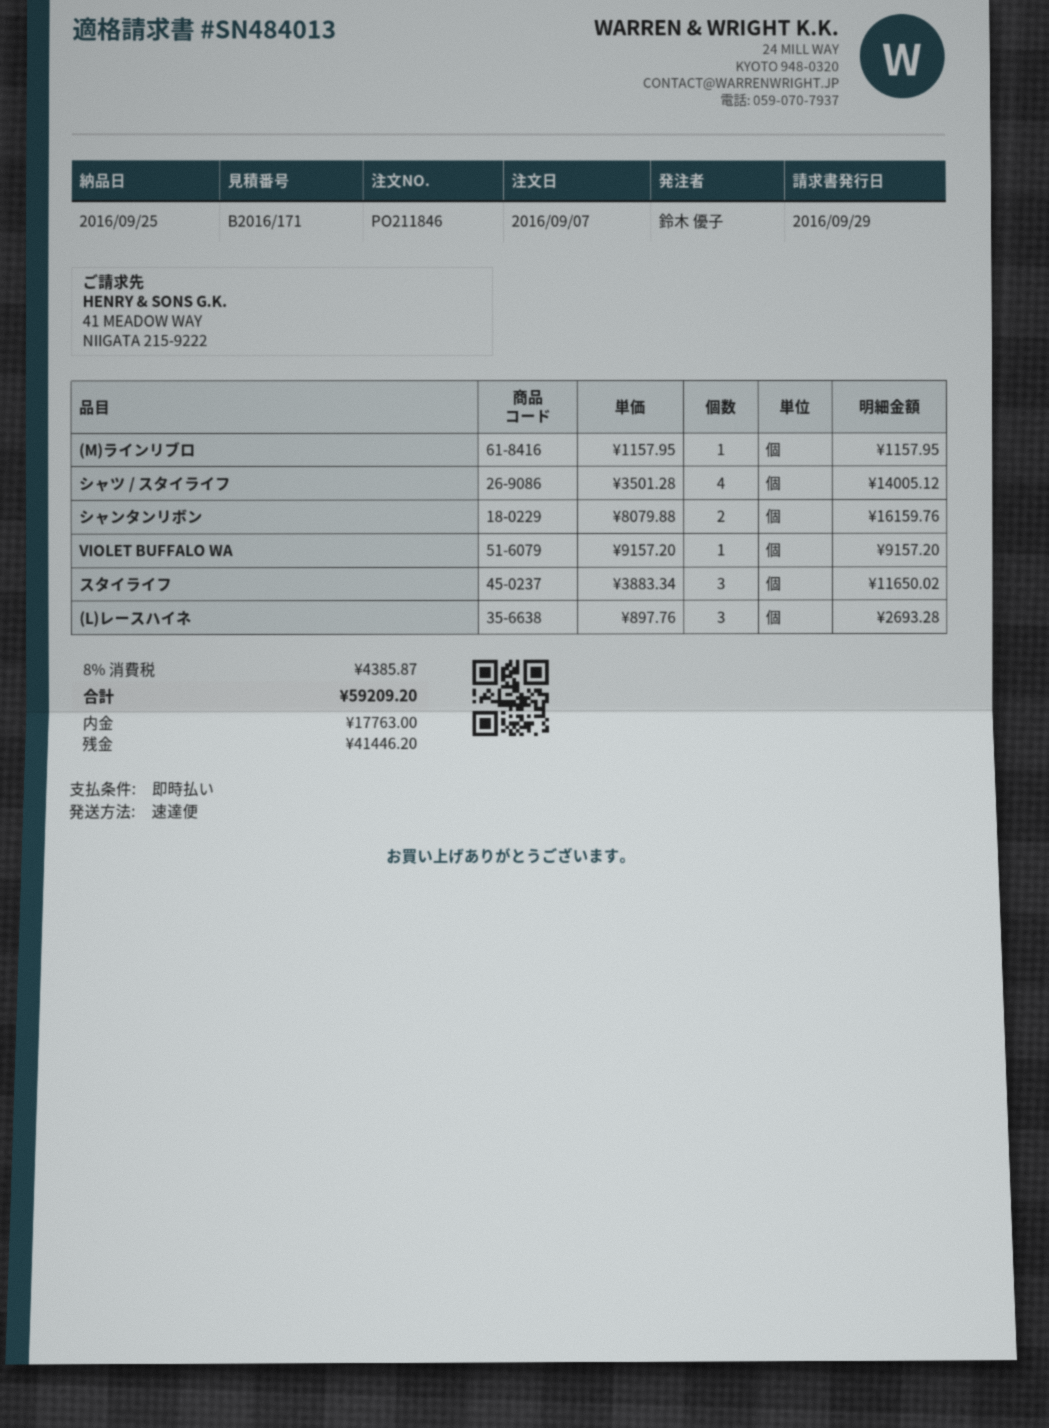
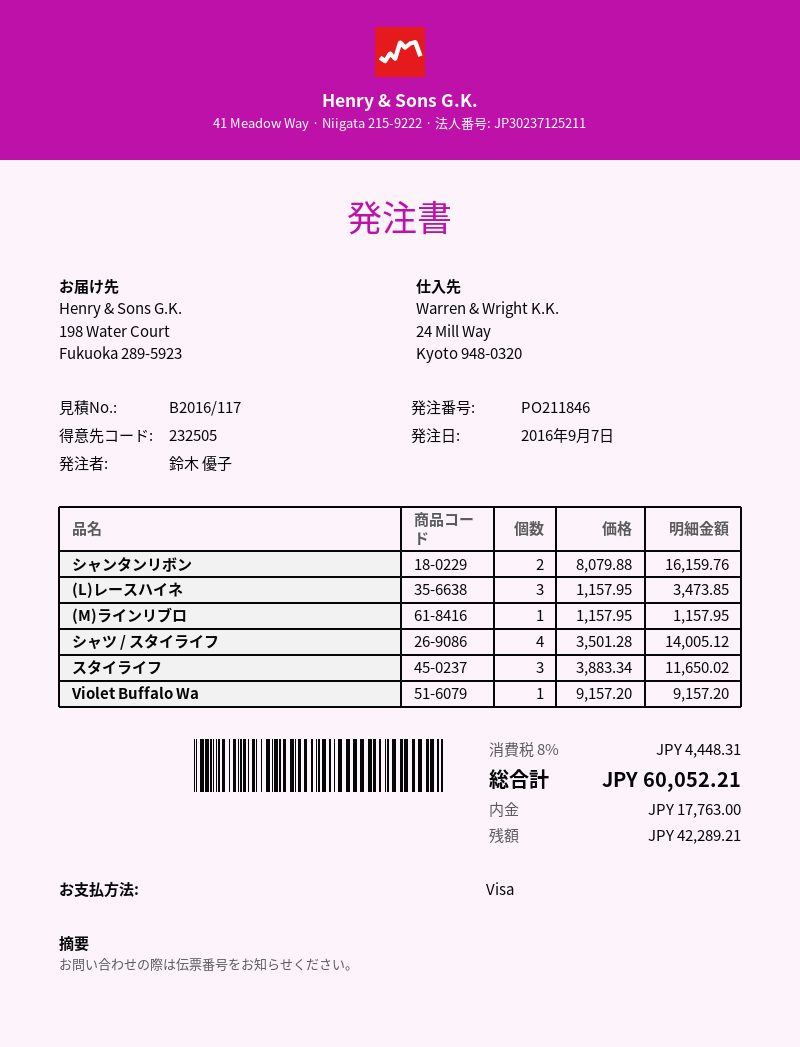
quote number: B2016/171 -> B2016/117
(L)レースハイネ: 3 x 897.76 = 2693.28 -> 3 x 1157.95 = 3473.85
tax: 8% = 4385.87 -> 8% = 4448.31
total: 59209.20 -> 60052.21
balance: 41446.20 -> 42289.21

